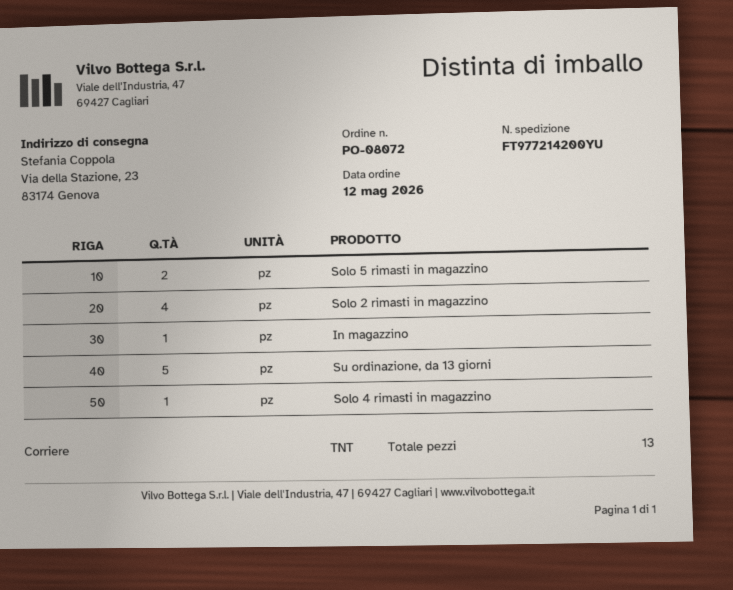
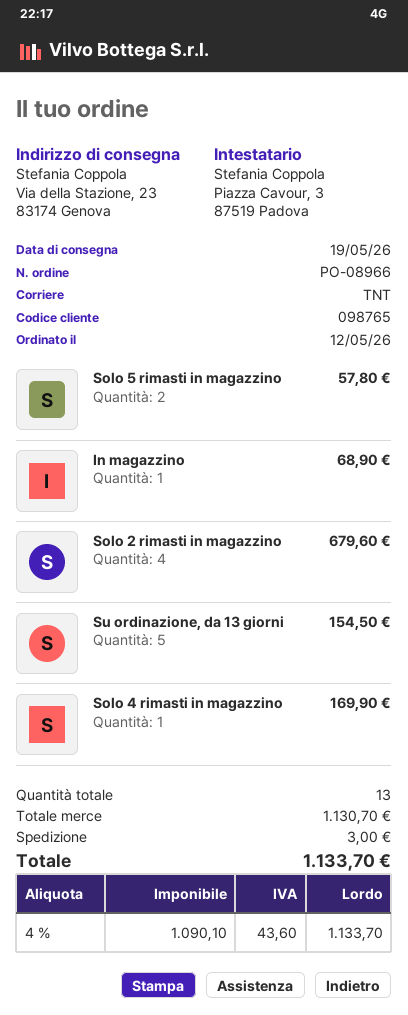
order number: PO-08072 -> PO-08966

